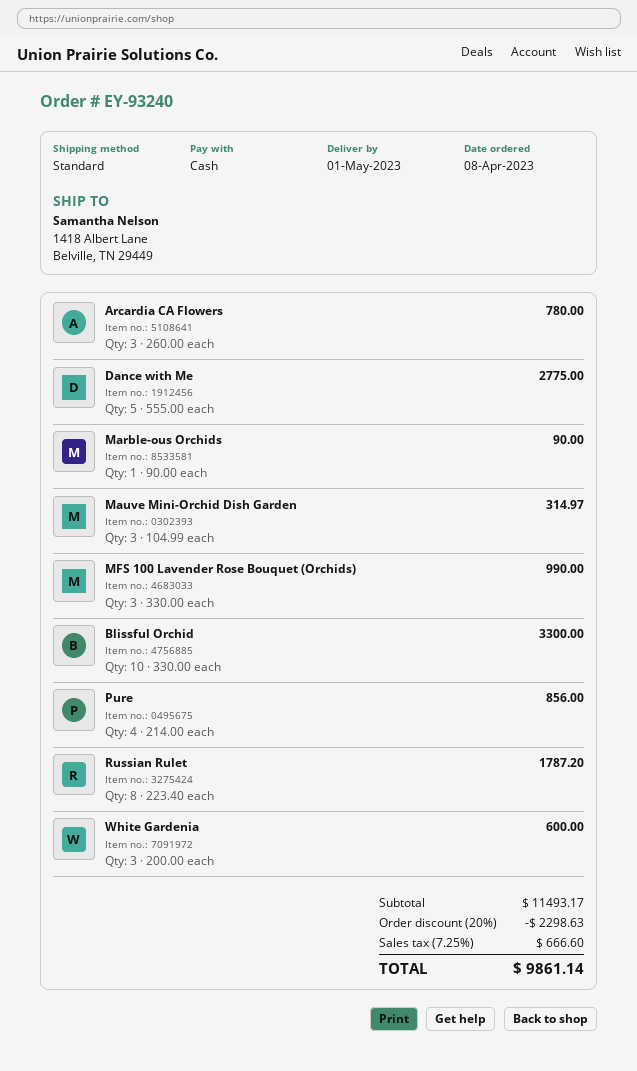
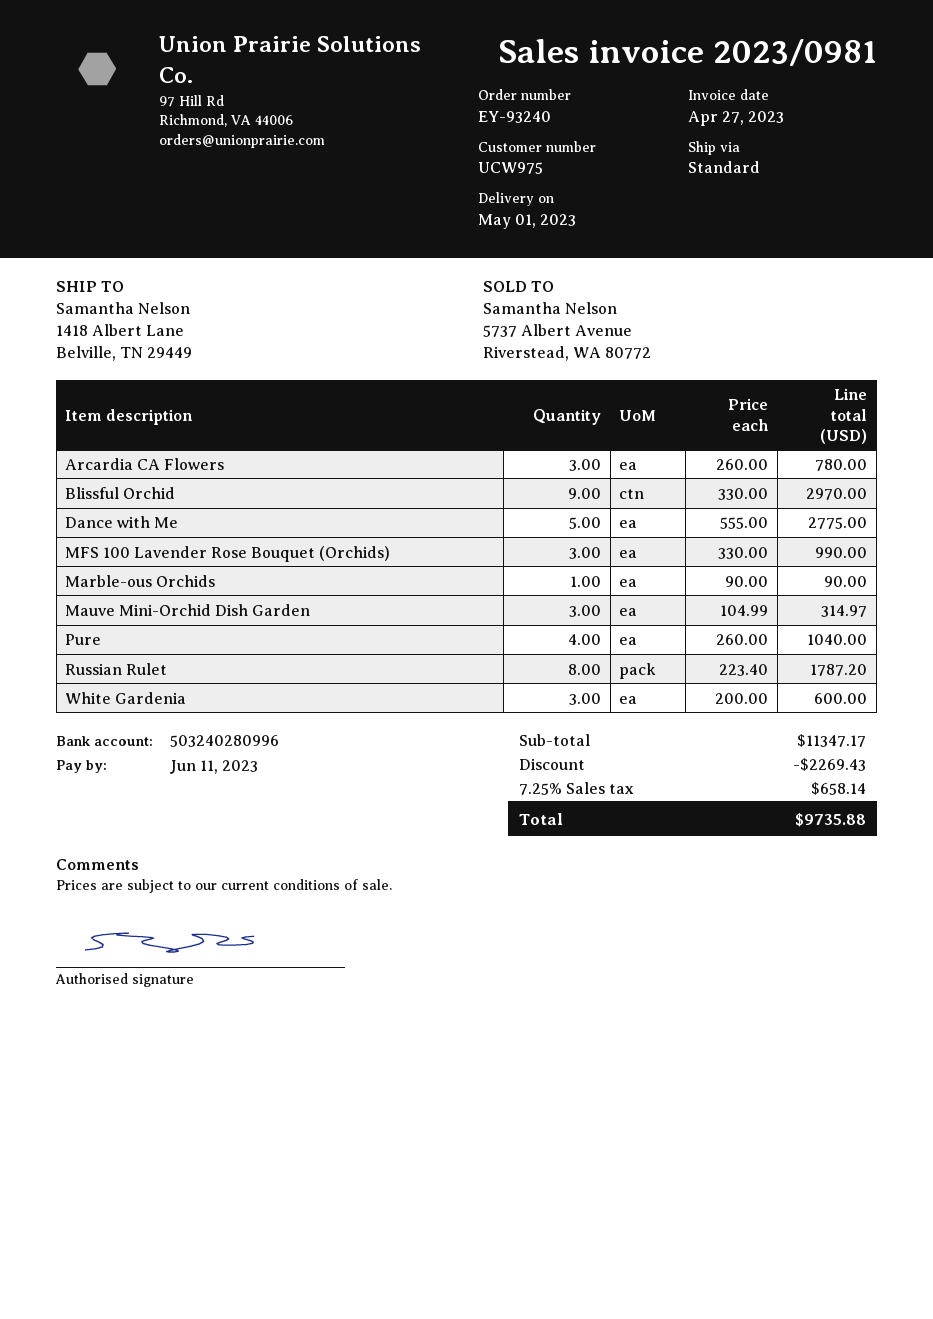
Blissful Orchid: 10 x 330.00 = 3300.00 -> 9 x 330.00 = 2970.00
Pure: 4 x 214.00 = 856.00 -> 4 x 260.00 = 1040.00
subtotal: 11493.17 -> 11347.17
discount: 2298.63 -> 2269.43
tax: 7.25% = 666.60 -> 7.25% = 658.14
total: 9861.14 -> 9735.88

